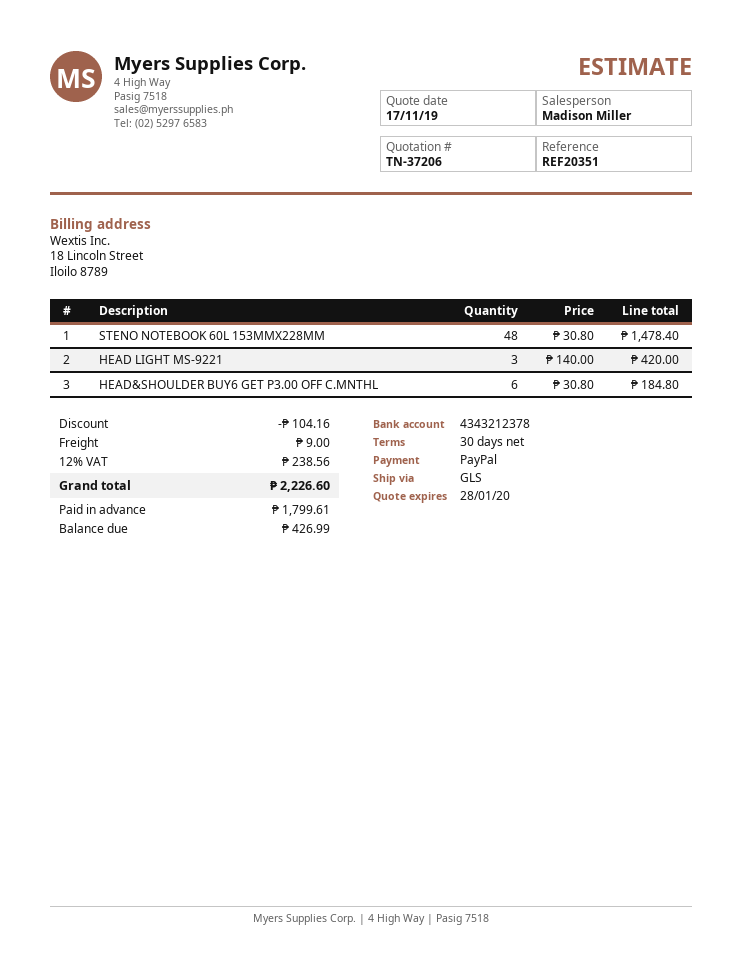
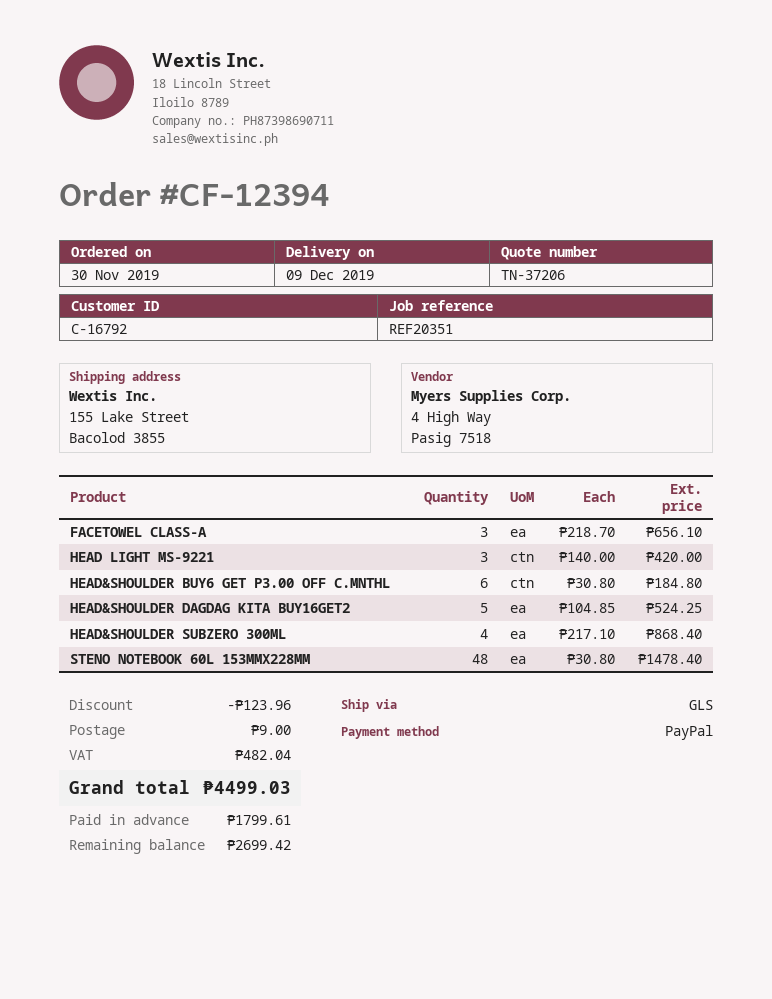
FACETOWEL CLASS-A: none -> 3 x 218.70 = 656.10
HEAD&SHOULDER DAGDAG KITA BUY16GET2: none -> 5 x 104.85 = 524.25
HEAD&SHOULDER SUBZERO 300ML: none -> 4 x 217.10 = 868.40
discount: 104.16 -> 123.96
tax: 238.56 -> 482.04
total: 2226.60 -> 4499.03
balance: 426.99 -> 2699.42

